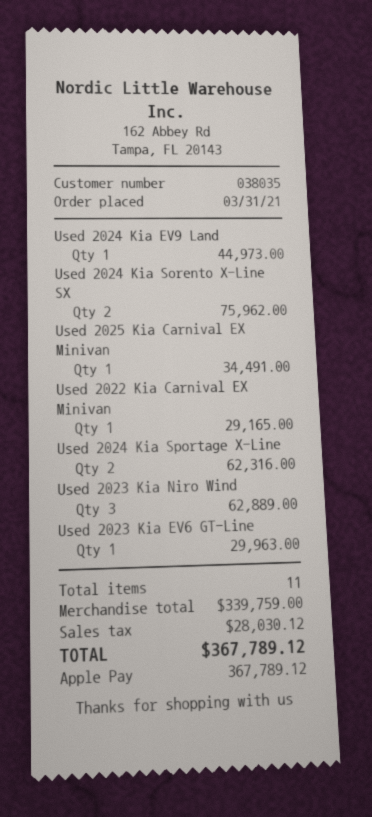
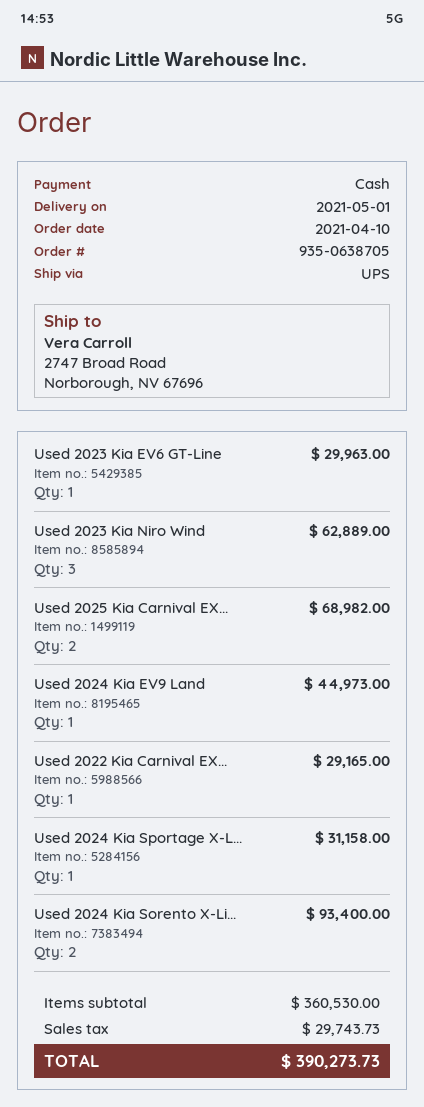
order date: 2021-03-31 -> 2021-04-10
payment method: Apple Pay -> cash
Used 2024 Kia Sorento X-Line SX: 2 for 75962.00 -> 2 for 93400.00
Used 2025 Kia Carnival EX Minivan: 1 for 34491.00 -> 2 for 68982.00
Used 2024 Kia Sportage X-Line: 2 for 62316.00 -> 1 for 31158.00
subtotal: 339759.00 -> 360530.00
tax: 28030.12 -> 29743.73
total: 367789.12 -> 390273.73

